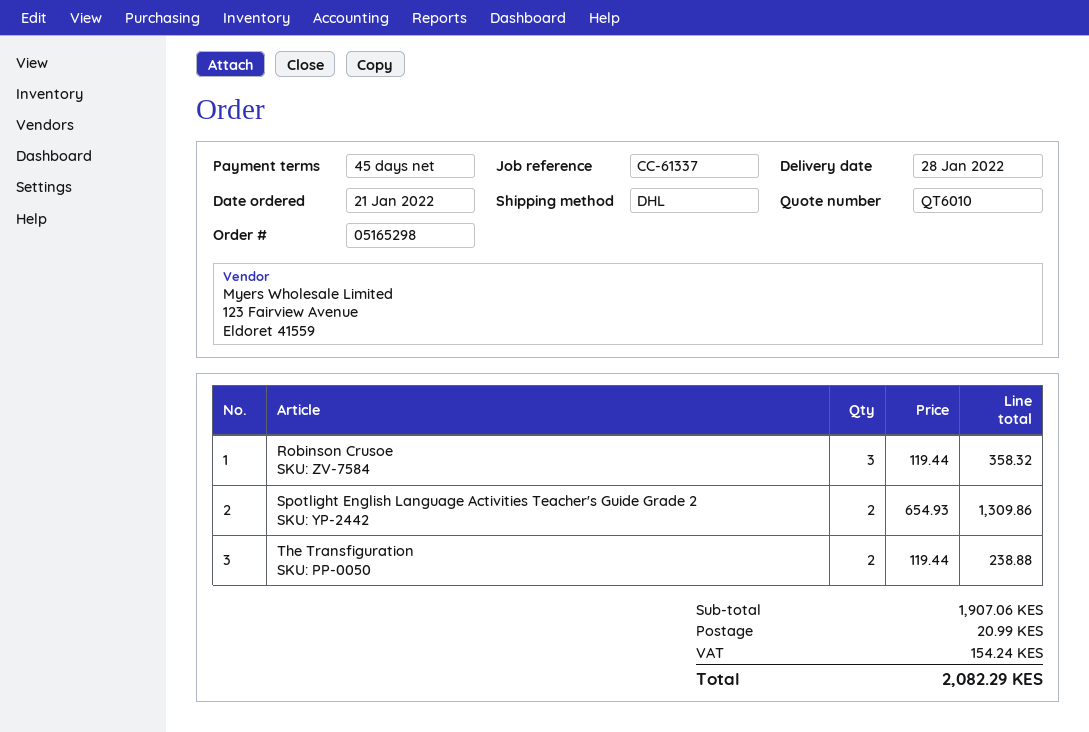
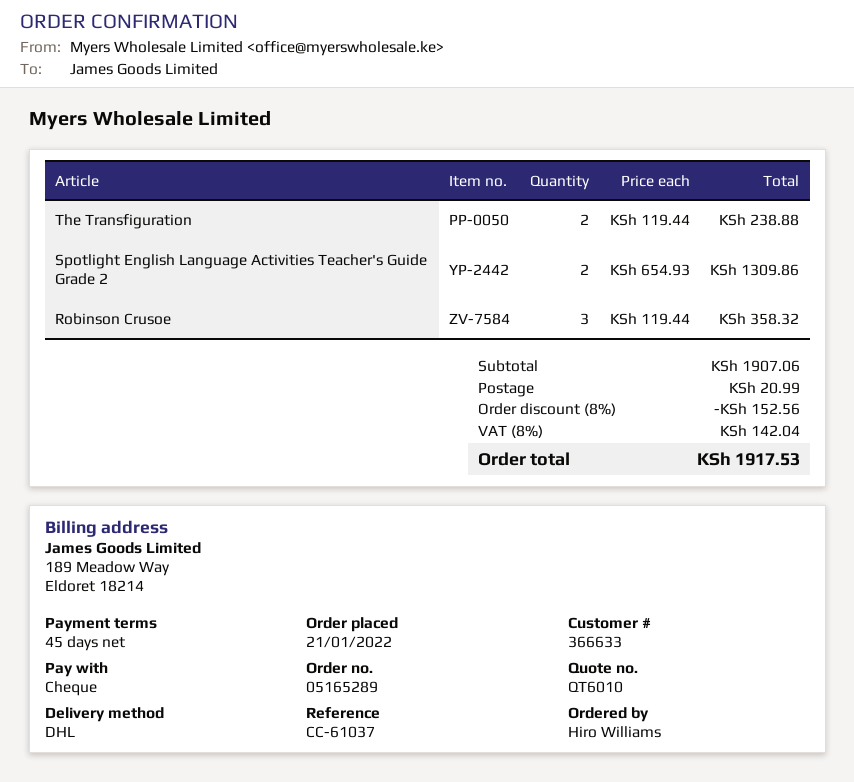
order number: 05165298 -> 05165289
reference: CC-61337 -> CC-61037
discount: none -> 8% = 152.56
tax: 154.24 -> 142.04
total: 2082.29 -> 1917.53

